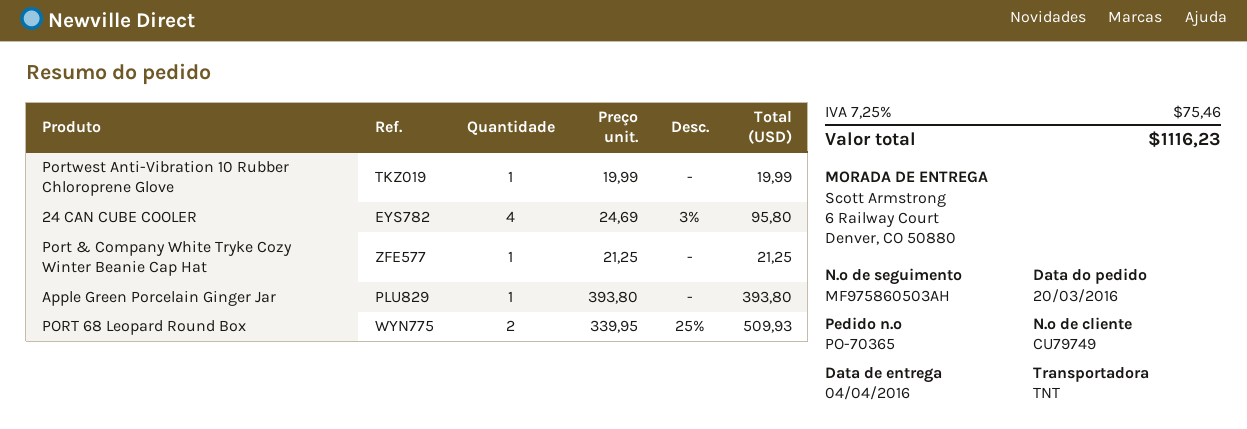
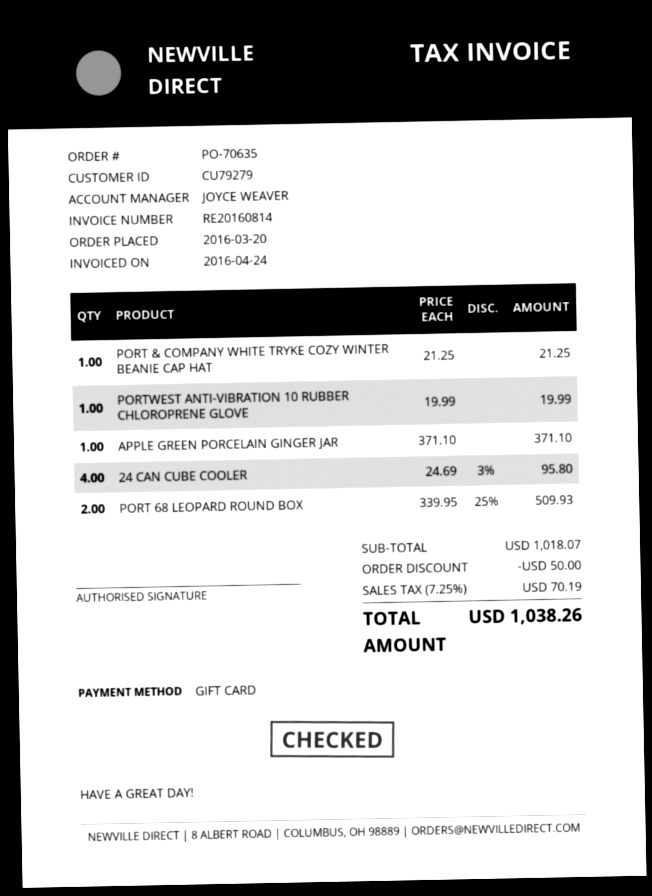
order number: PO-70365 -> PO-70635
customer number: CU79749 -> CU79279
Apple Green Porcelain Ginger Jar: 1 x 393.80 = 393.80 -> 1 x 371.10 = 371.10
discount: none -> 50.00
tax: 7.25% = 75.46 -> 7.25% = 70.19
total: 1116.23 -> 1038.26

